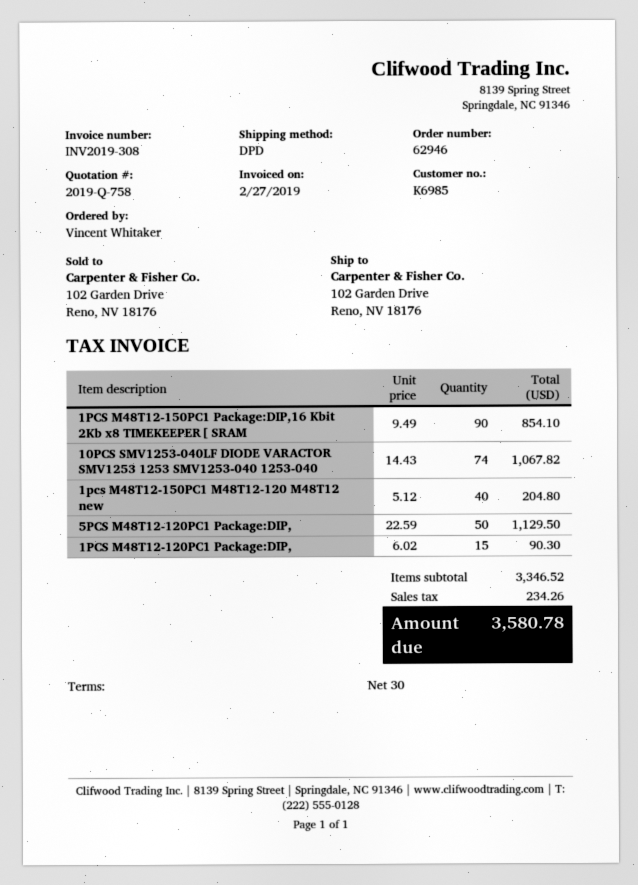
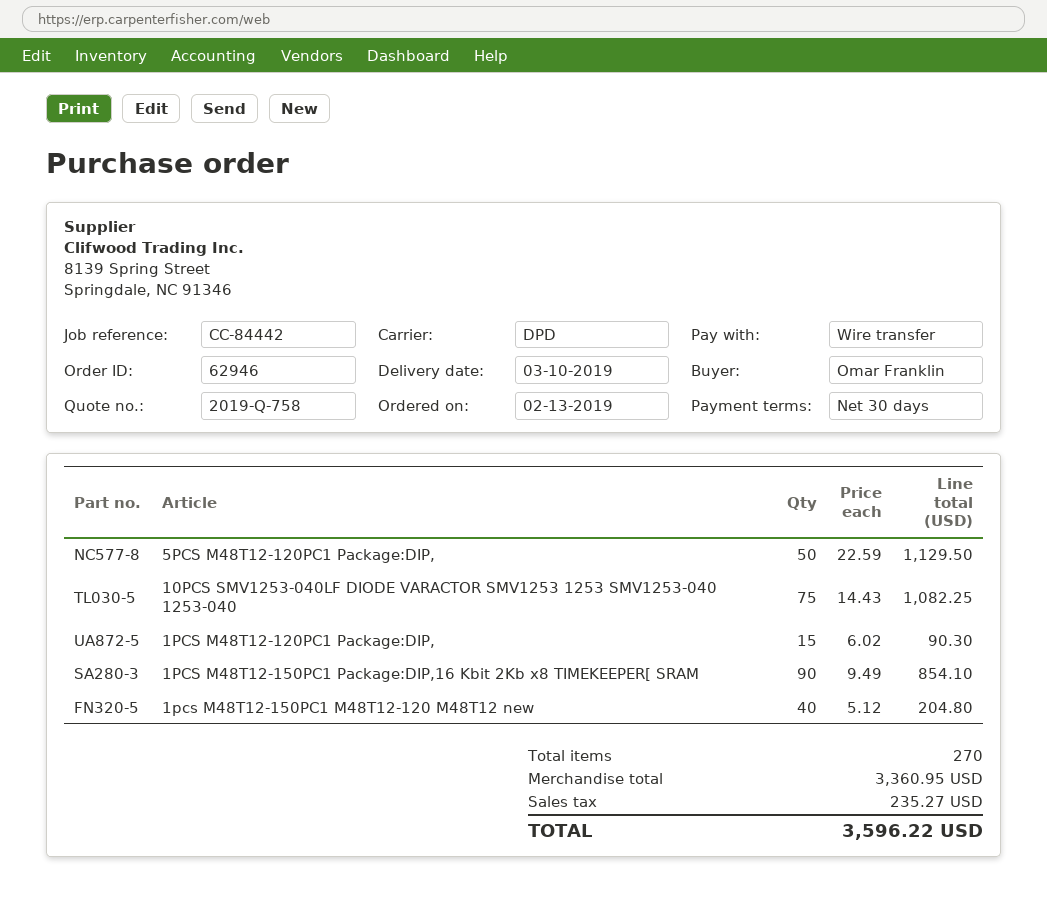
ordered by: Vincent Whitaker -> Omar Franklin
10PCS SMV1253-040LF DIODE VARACTOR SMV1253 1253 SMV1253-040 1253-040: 74 x 14.43 = 1067.82 -> 75 x 14.43 = 1082.25
subtotal: 3346.52 -> 3360.95
tax: 234.26 -> 235.27
total: 3580.78 -> 3596.22

